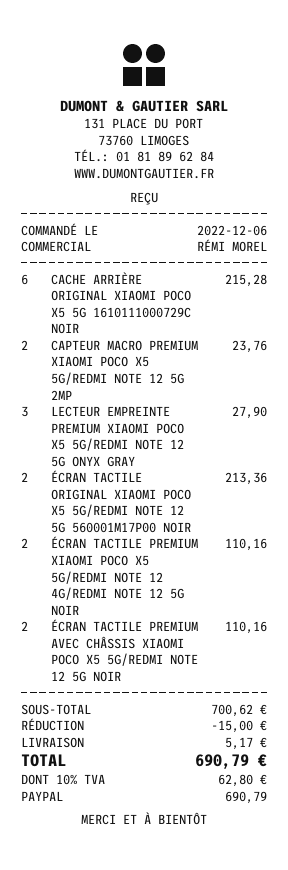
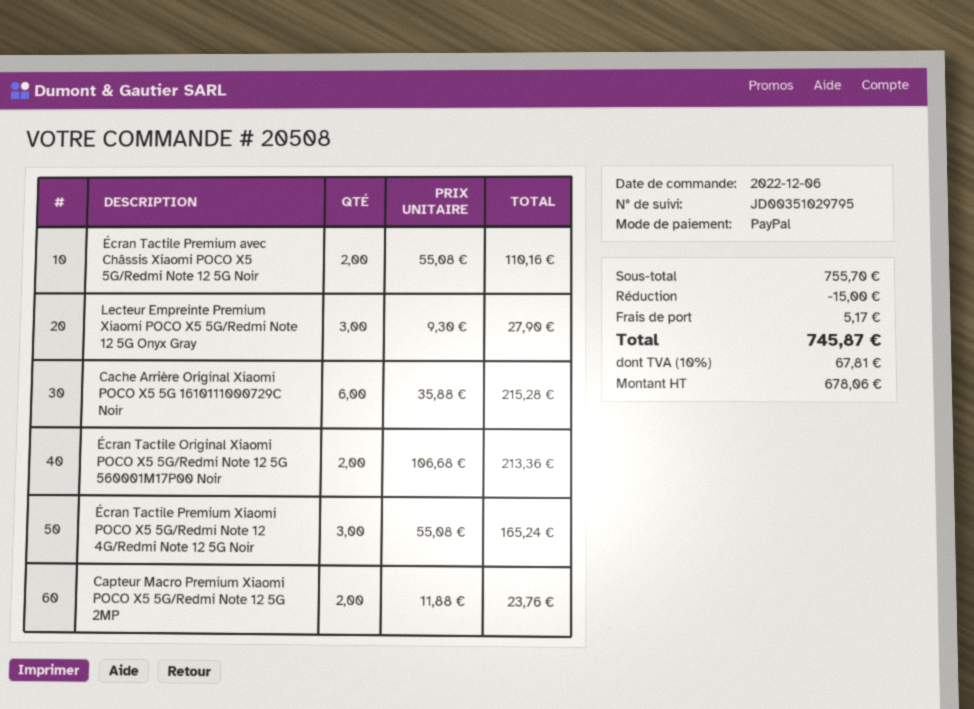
ÉCRAN TACTILE PREMIUM XIAOMI POCO X5 5G/REDMI NOTE 12 4G/REDMI NOTE 12 5G NOIR: 2 for 110.16 -> 3 for 165.24
subtotal: 700.62 -> 755.70
tax: 10% = 62.80 -> 10% = 67.81
total: 690.79 -> 745.87

